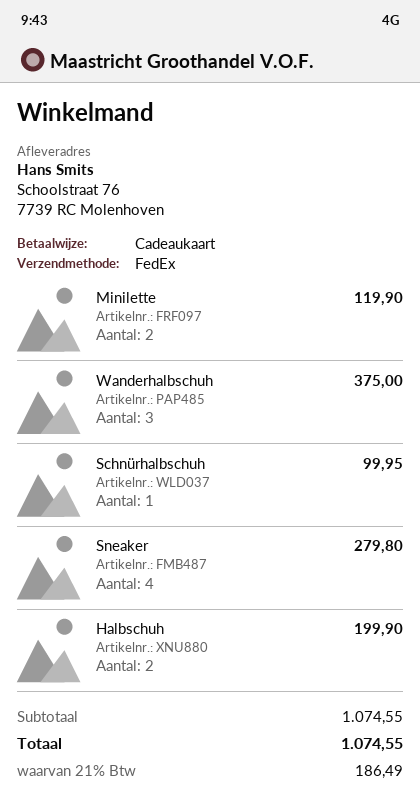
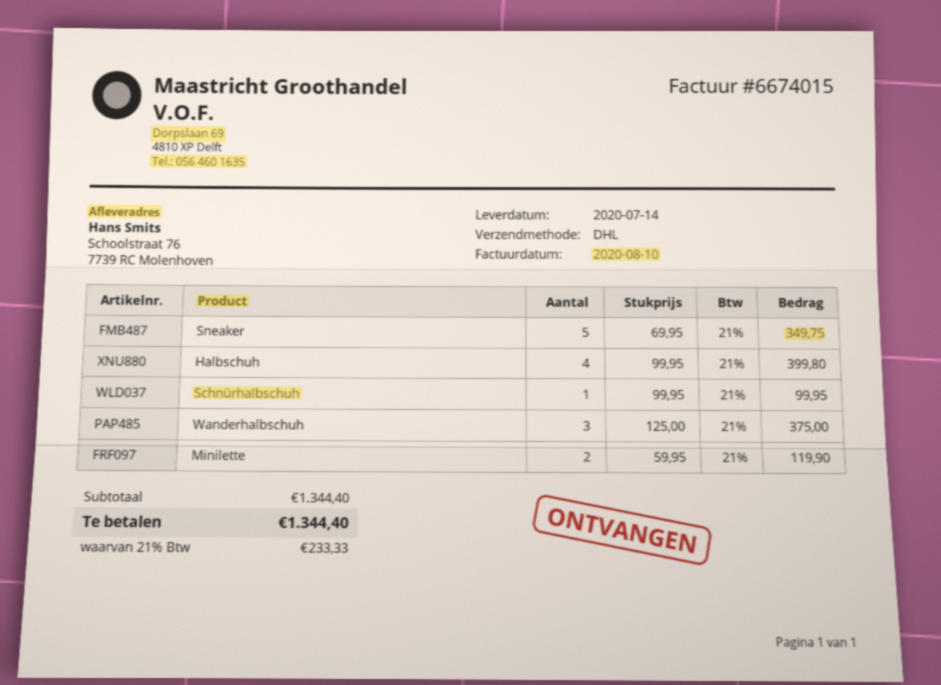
shipping method: FedEx -> DHL
Sneaker: 4 for 279.80 -> 5 for 349.75
Halbschuh: 2 for 199.90 -> 4 for 399.80
subtotal: 1074.55 -> 1344.40
tax: 21% = 186.49 -> 21% = 233.33
total: 1074.55 -> 1344.40

